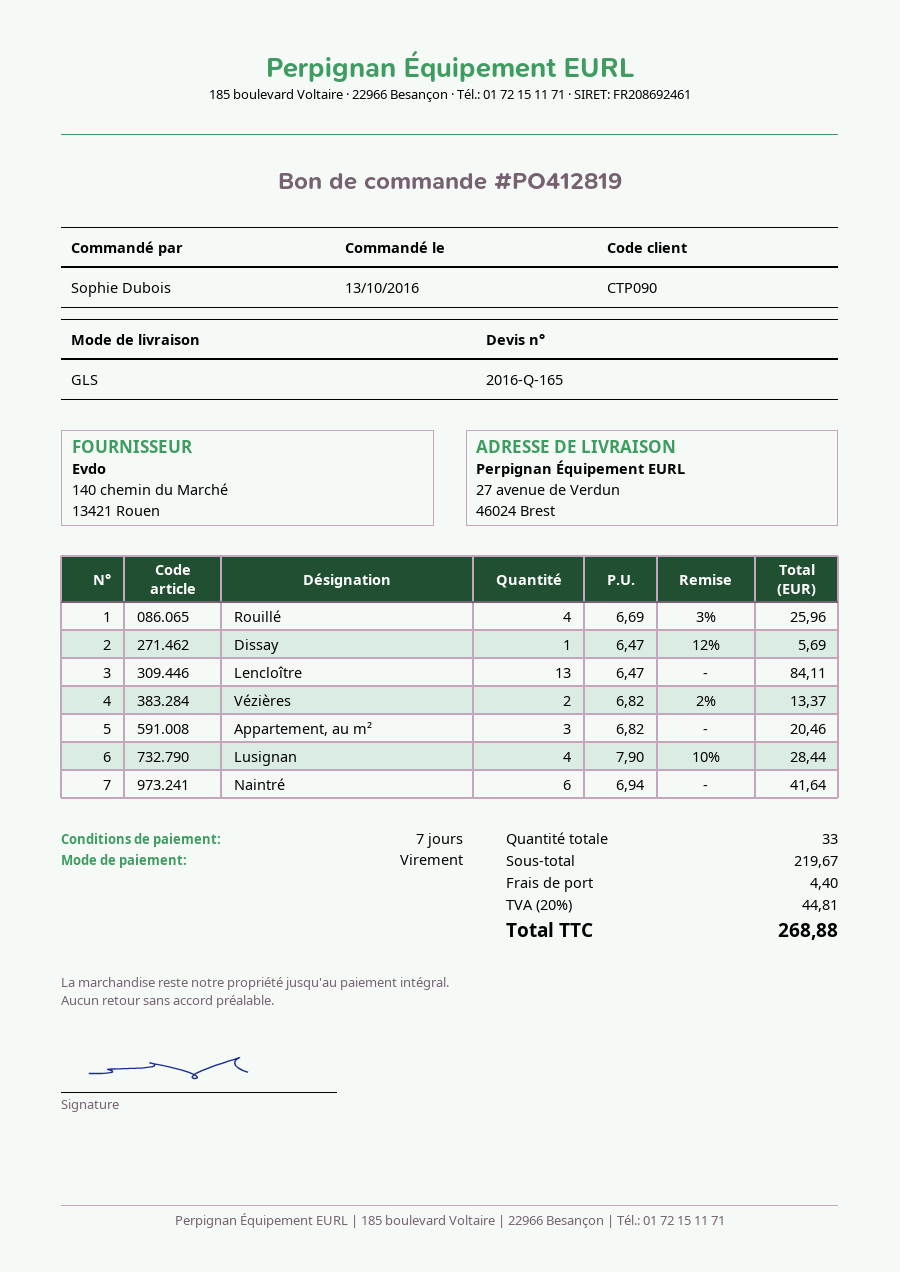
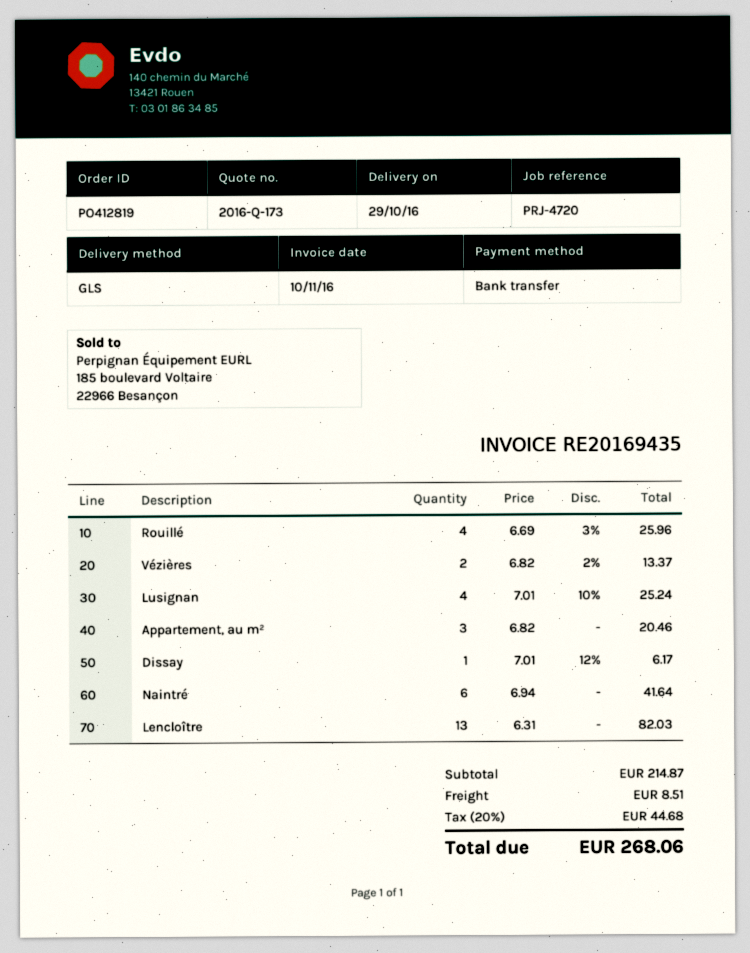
quote number: 2016-Q-165 -> 2016-Q-173
Dissay: 1 x 6.47 - 12% = 5.69 -> 1 x 7.01 - 12% = 6.17
Lencloître: 13 x 6.47 = 84.11 -> 13 x 6.31 = 82.03
Lusignan: 4 x 7.90 - 10% = 28.44 -> 4 x 7.01 - 10% = 25.24
subtotal: 219.67 -> 214.87
shipping: 4.40 -> 8.51
tax: 20% = 44.81 -> 20% = 44.68
total: 268.88 -> 268.06

